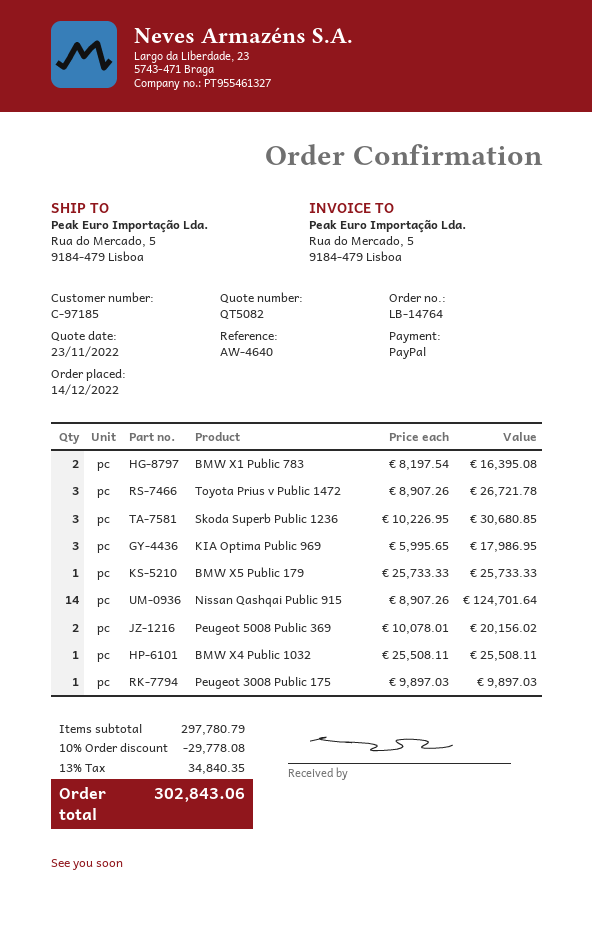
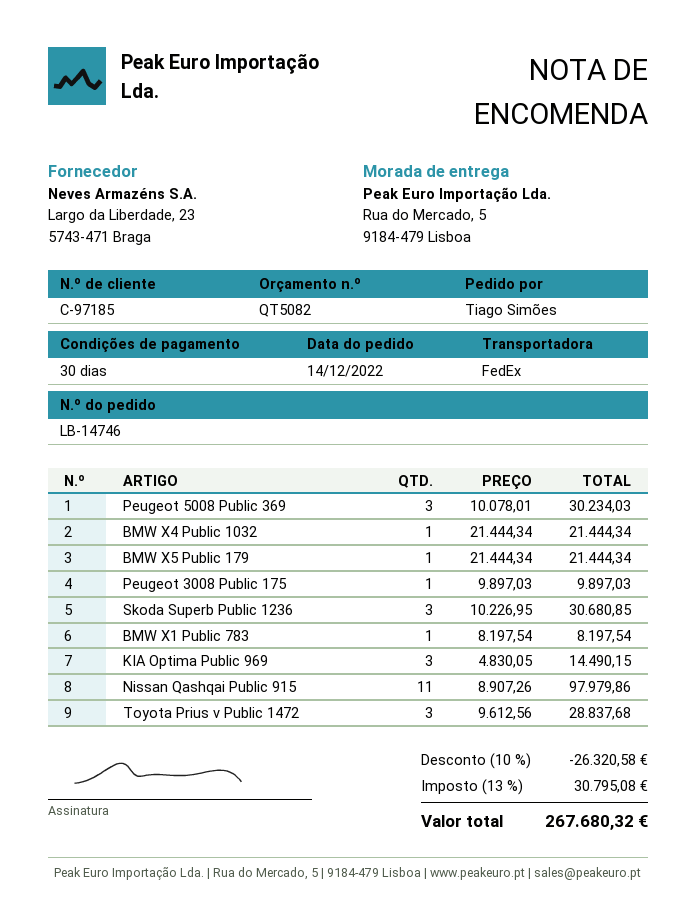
order number: LB-14764 -> LB-14746
BMW X1 Public 783: 2 x 8197.54 = 16395.08 -> 1 x 8197.54 = 8197.54
Toyota Prius v Public 1472: 3 x 8907.26 = 26721.78 -> 3 x 9612.56 = 28837.68
KIA Optima Public 969: 3 x 5995.65 = 17986.95 -> 3 x 4830.05 = 14490.15
BMW X5 Public 179: 1 x 25733.33 = 25733.33 -> 1 x 21444.34 = 21444.34
Nissan Qashqai Public 915: 14 x 8907.26 = 124701.64 -> 11 x 8907.26 = 97979.86
Peugeot 5008 Public 369: 2 x 10078.01 = 20156.02 -> 3 x 10078.01 = 30234.03
BMW X4 Public 1032: 1 x 25508.11 = 25508.11 -> 1 x 21444.34 = 21444.34
discount: 10% = 29778.08 -> 10% = 26320.58
tax: 13% = 34840.35 -> 13% = 30795.08
total: 302843.06 -> 267680.32

